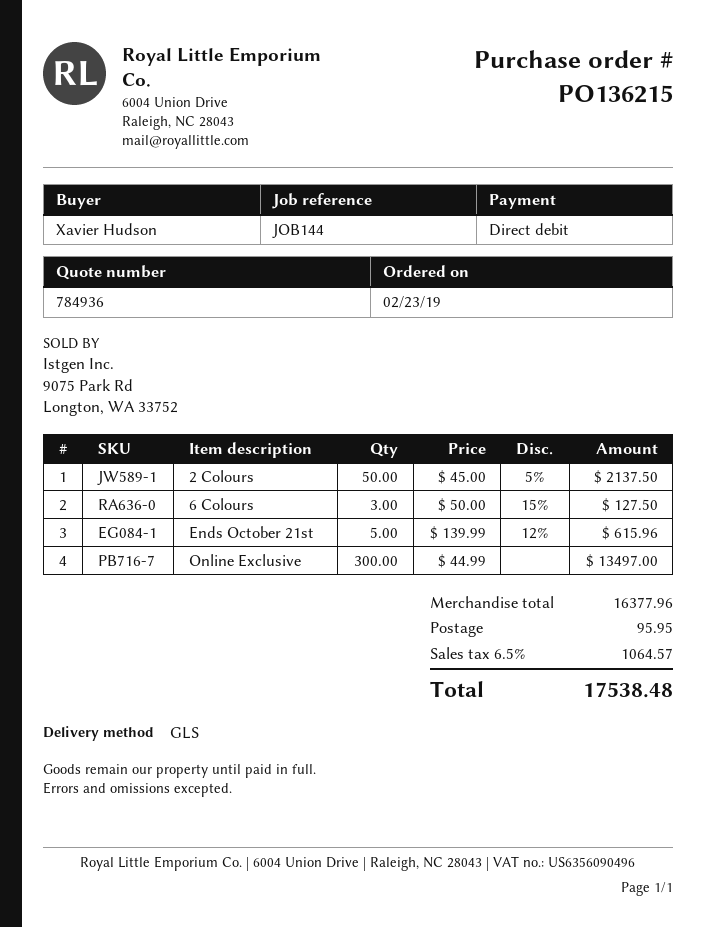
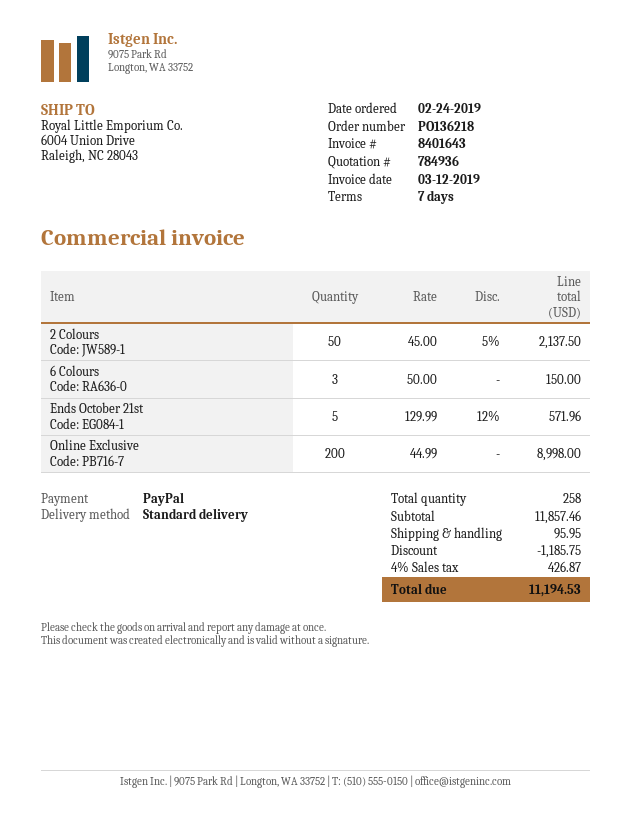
order number: PO136215 -> PO136218
order date: 2019-02-23 -> 2019-02-24
payment method: direct debit -> PayPal
shipping method: GLS -> standard
6 Colours: 3 x 50.00 - 15% = 127.50 -> 3 x 50.00 = 150.00
Ends October 21st: 5 x 139.99 - 12% = 615.96 -> 5 x 129.99 - 12% = 571.96
Online Exclusive: 300 x 44.99 = 13497.00 -> 200 x 44.99 = 8998.00
subtotal: 16377.96 -> 11857.46
discount: none -> 1185.75
tax: 6.5% = 1064.57 -> 4% = 426.87
total: 17538.48 -> 11194.53

